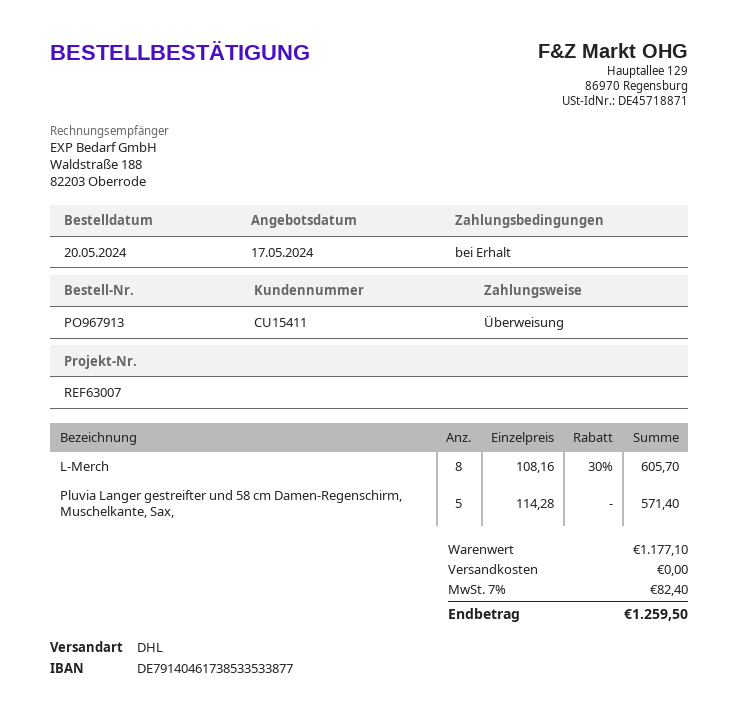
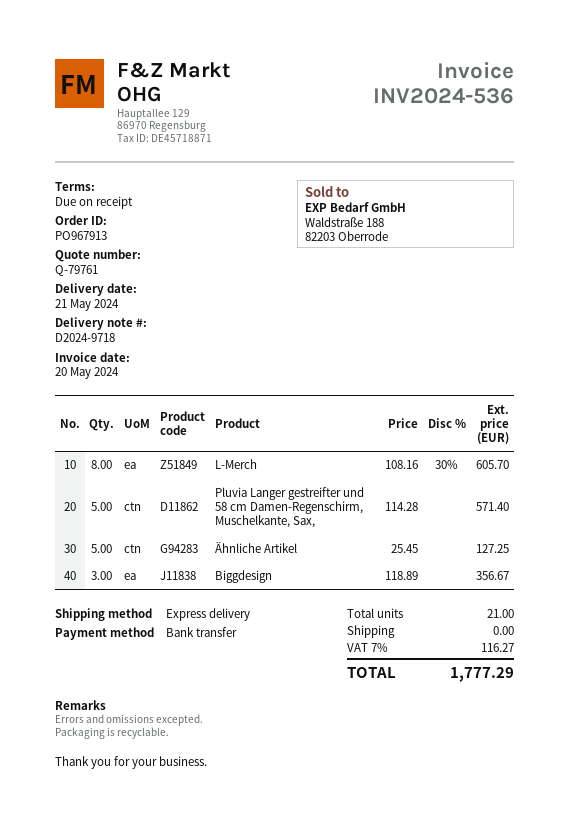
shipping method: DHL -> express
Ähnliche Artikel: none -> 5 x 25.45 = 127.25
Biggdesign: none -> 3 x 118.89 = 356.67
tax: 7% = 82.40 -> 7% = 116.27
total: 1259.50 -> 1777.29

